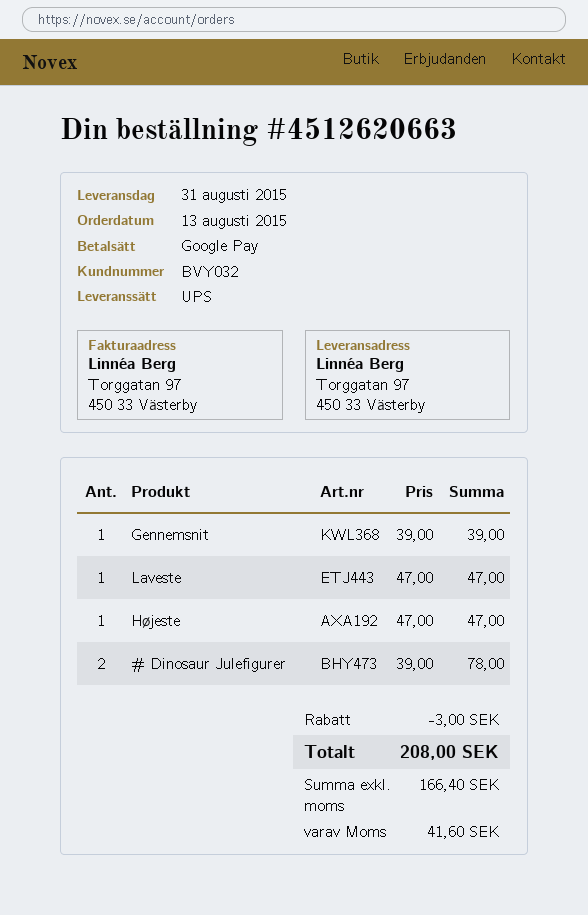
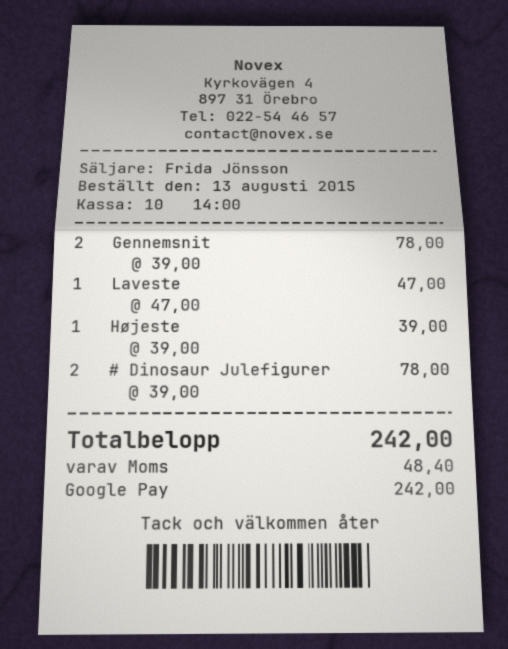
Gennemsnit: 1 x 39.00 = 39.00 -> 2 x 39.00 = 78.00
Højeste: 1 x 47.00 = 47.00 -> 1 x 39.00 = 39.00
discount: 3.00 -> none
tax: 41.60 -> 48.40
total: 208.00 -> 242.00

